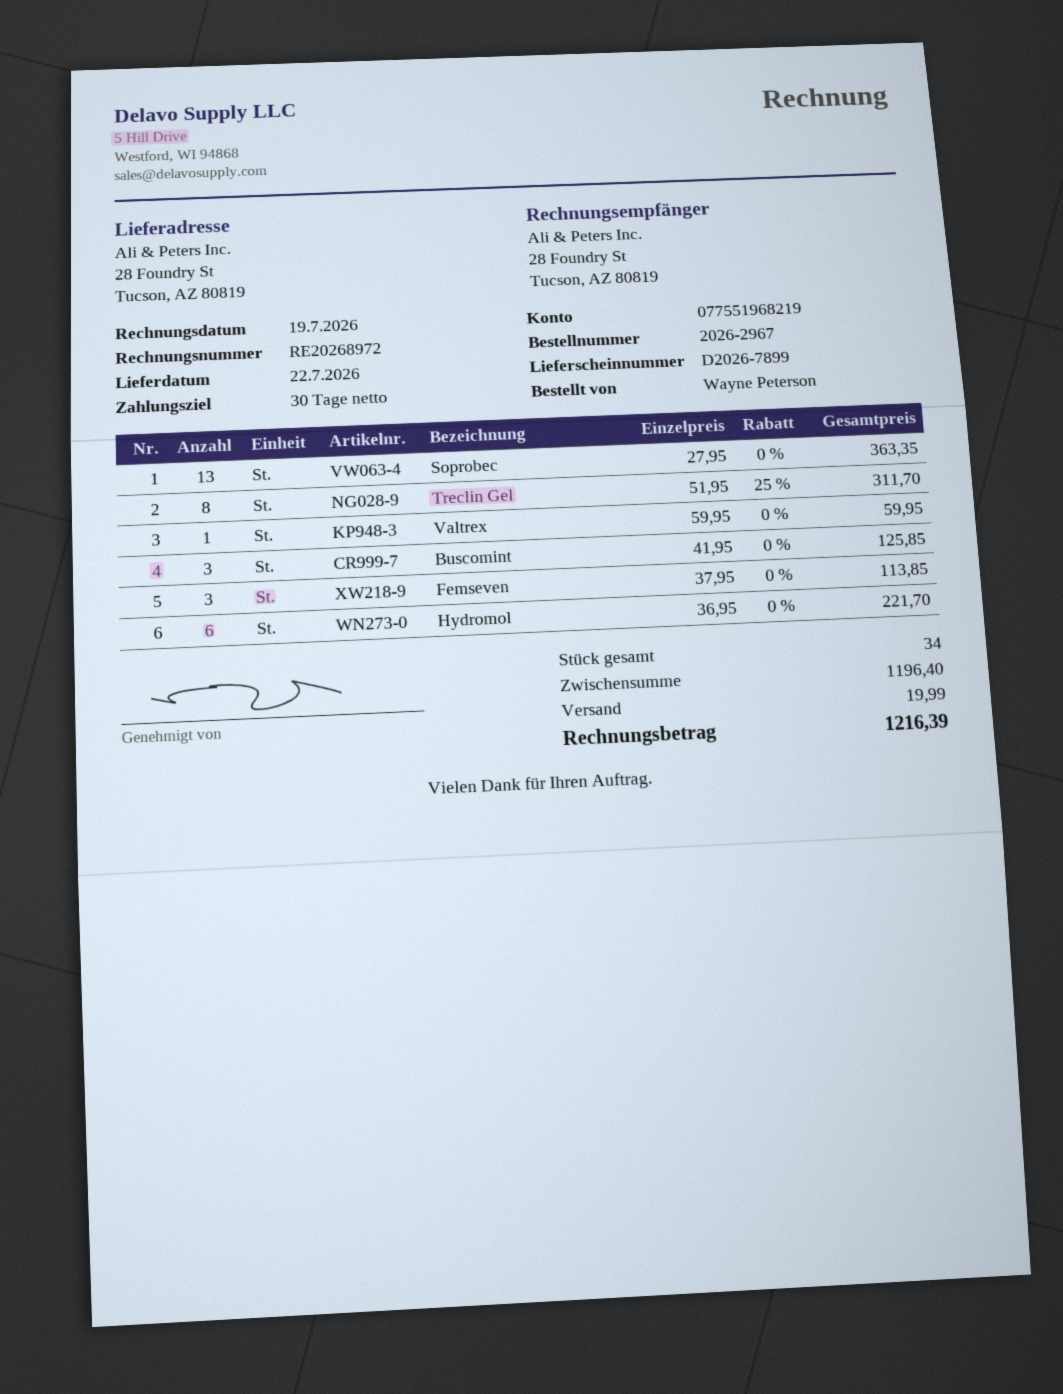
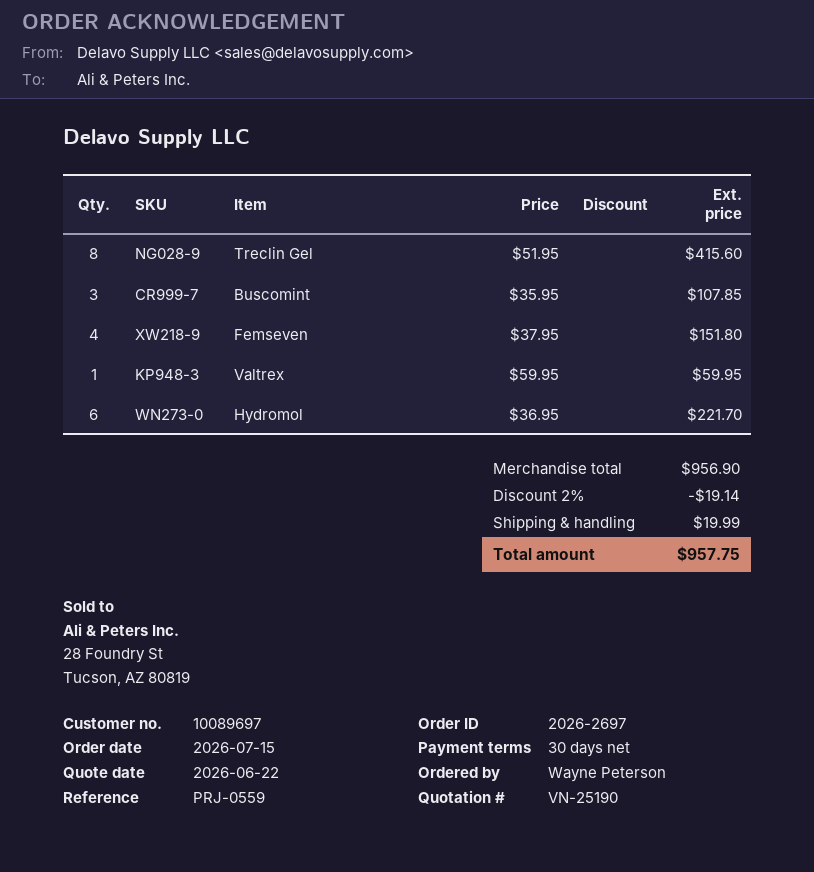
order number: 2026-2967 -> 2026-2697
Soprobec: 13 x 27.95 = 363.35 -> none
Treclin Gel: 8 x 51.95 - 25% = 311.70 -> 8 x 51.95 = 415.60
Buscomint: 3 x 41.95 = 125.85 -> 3 x 35.95 = 107.85
Femseven: 3 x 37.95 = 113.85 -> 4 x 37.95 = 151.80
subtotal: 1196.40 -> 956.90
discount: none -> 2% = 19.14
total: 1216.39 -> 957.75

